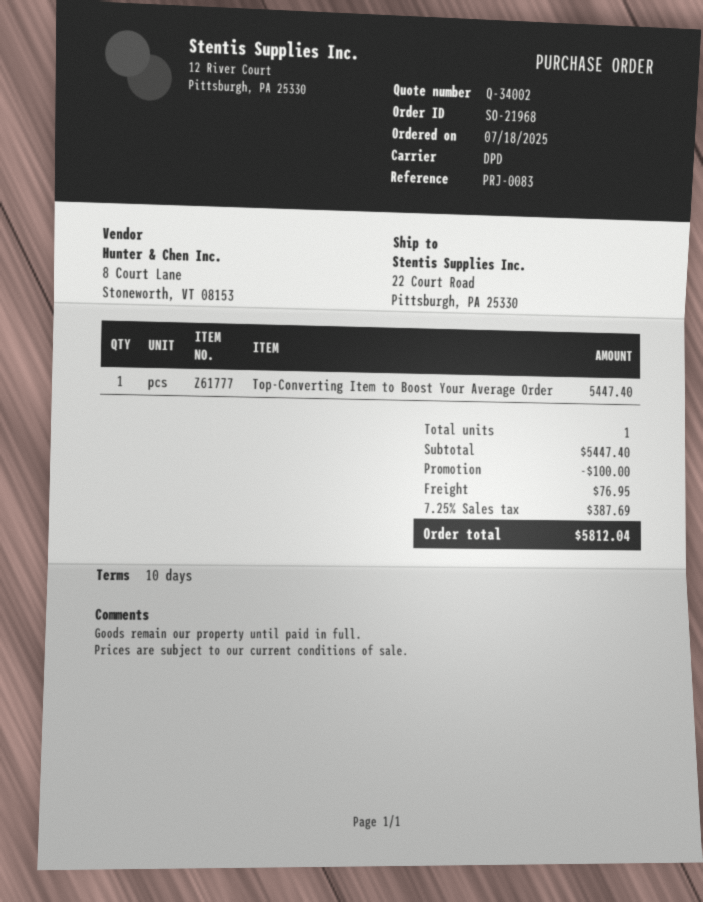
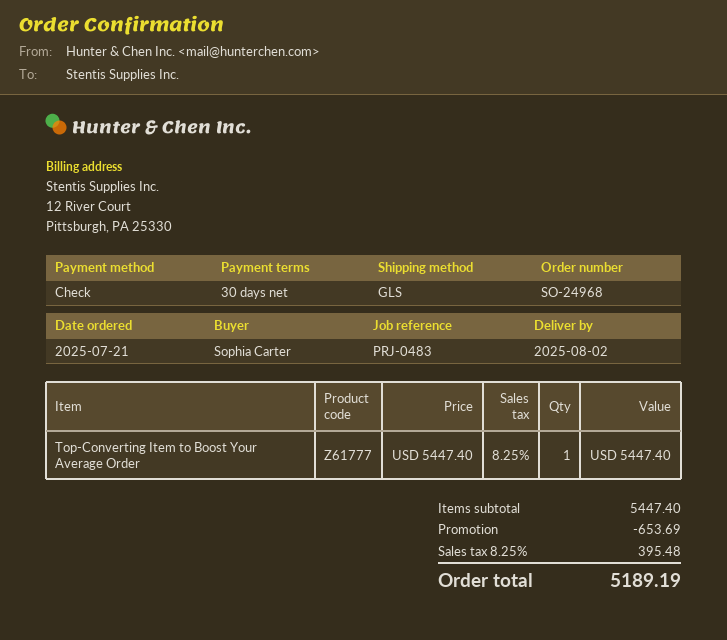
order number: SO-21968 -> SO-24968
order date: 2025-07-18 -> 2025-07-21
payment terms: 10 days -> 30 days
reference: PRJ-0083 -> PRJ-0483
shipping method: DPD -> GLS
discount: 100.00 -> 653.69
shipping: 76.95 -> none
tax: 7.25% = 387.69 -> 8.25% = 395.48
total: 5812.04 -> 5189.19

